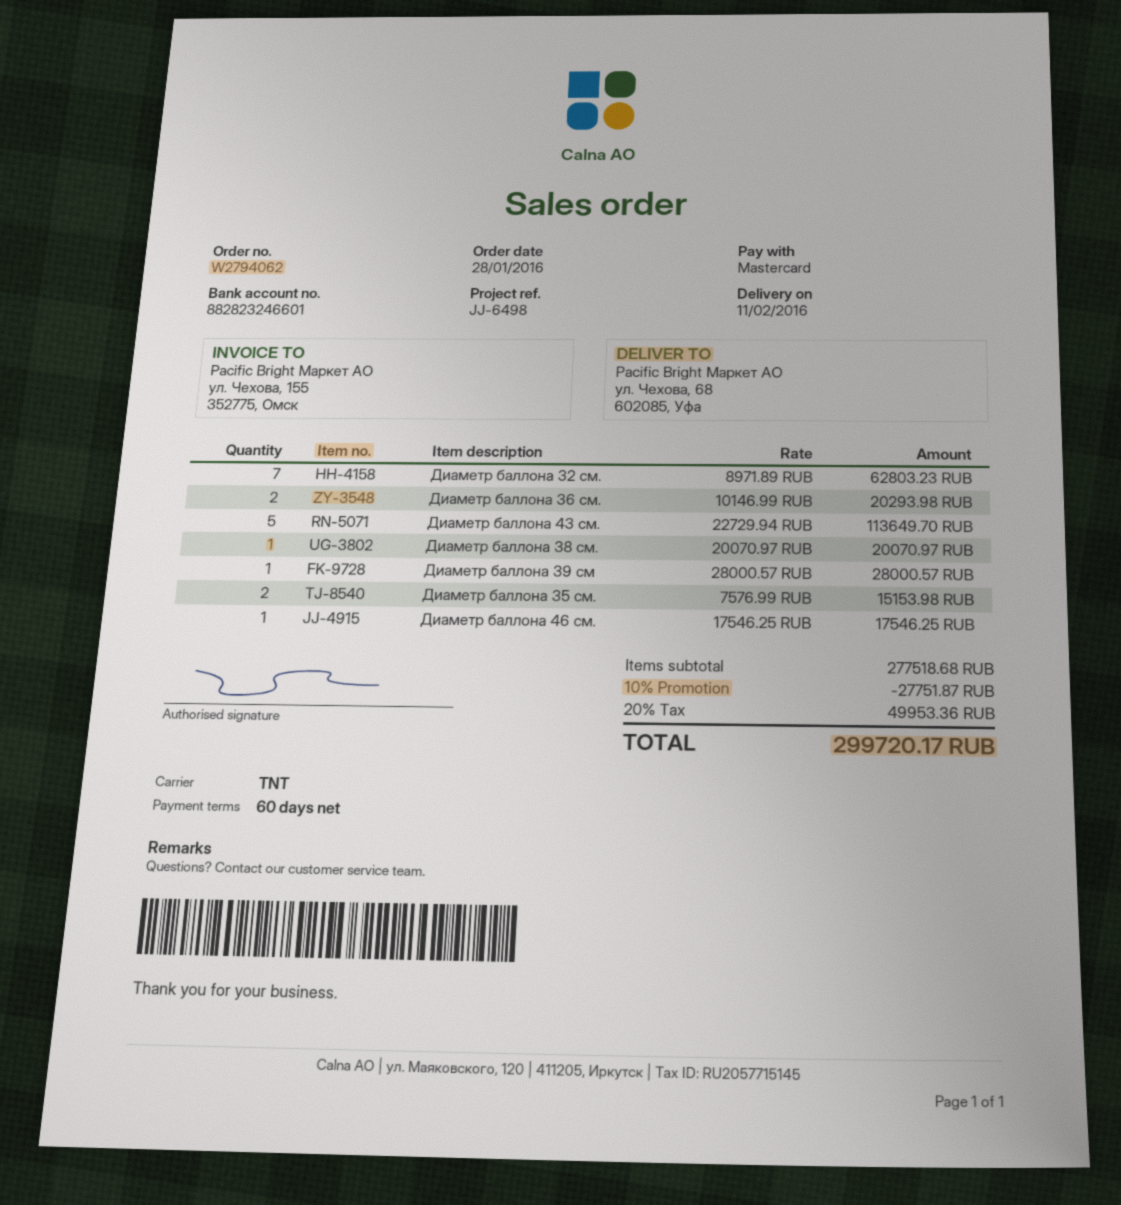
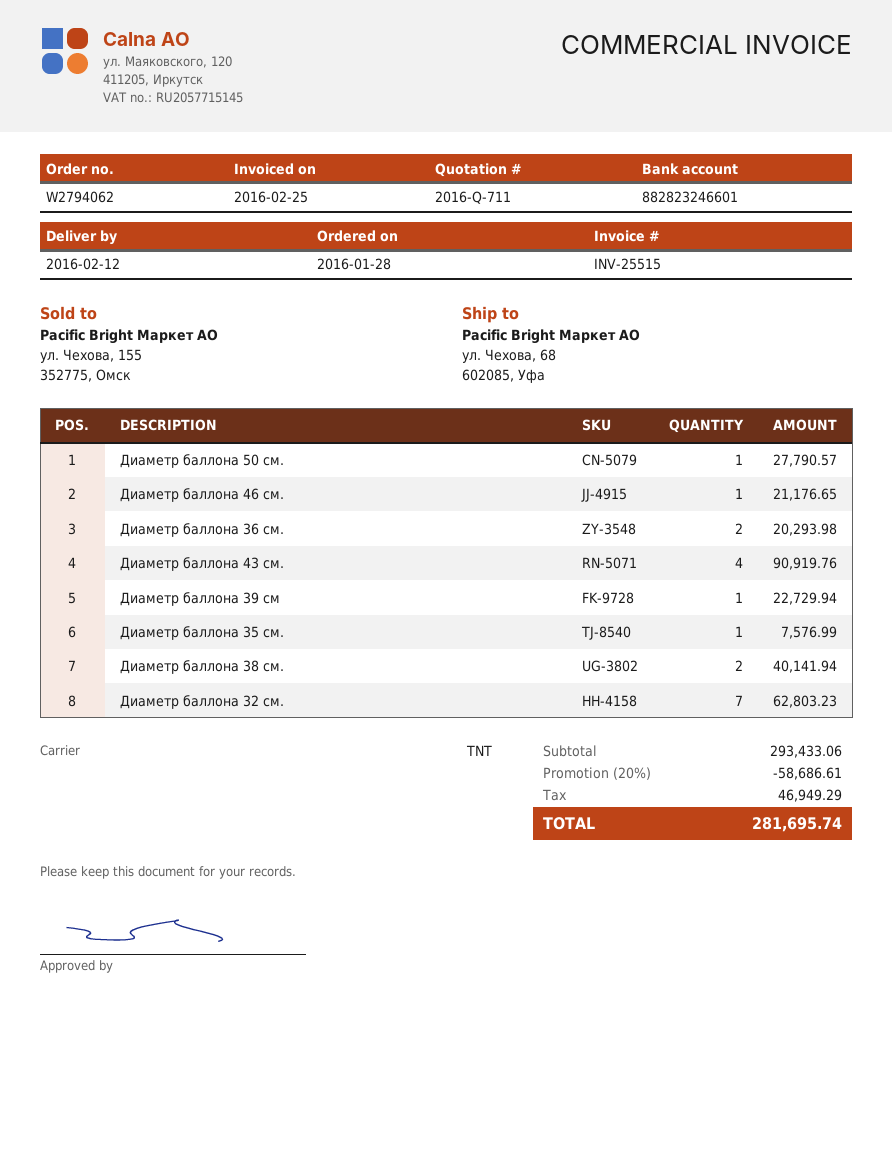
delivery date: 2016-02-11 -> 2016-02-12
Диаметр баллона 43 см.: 5 for 113649.70 -> 4 for 90919.76
Диаметр баллона 38 см.: 1 for 20070.97 -> 2 for 40141.94
Диаметр баллона 39 см: 1 for 28000.57 -> 1 for 22729.94
Диаметр баллона 35 см.: 2 for 15153.98 -> 1 for 7576.99
Диаметр баллона 46 см.: 1 for 17546.25 -> 1 for 21176.65
Диаметр баллона 50 см.: none -> 1 for 27790.57
subtotal: 277518.68 -> 293433.06
discount: 10% = 27751.87 -> 20% = 58686.61
tax: 49953.36 -> 46949.29
total: 299720.17 -> 281695.74

